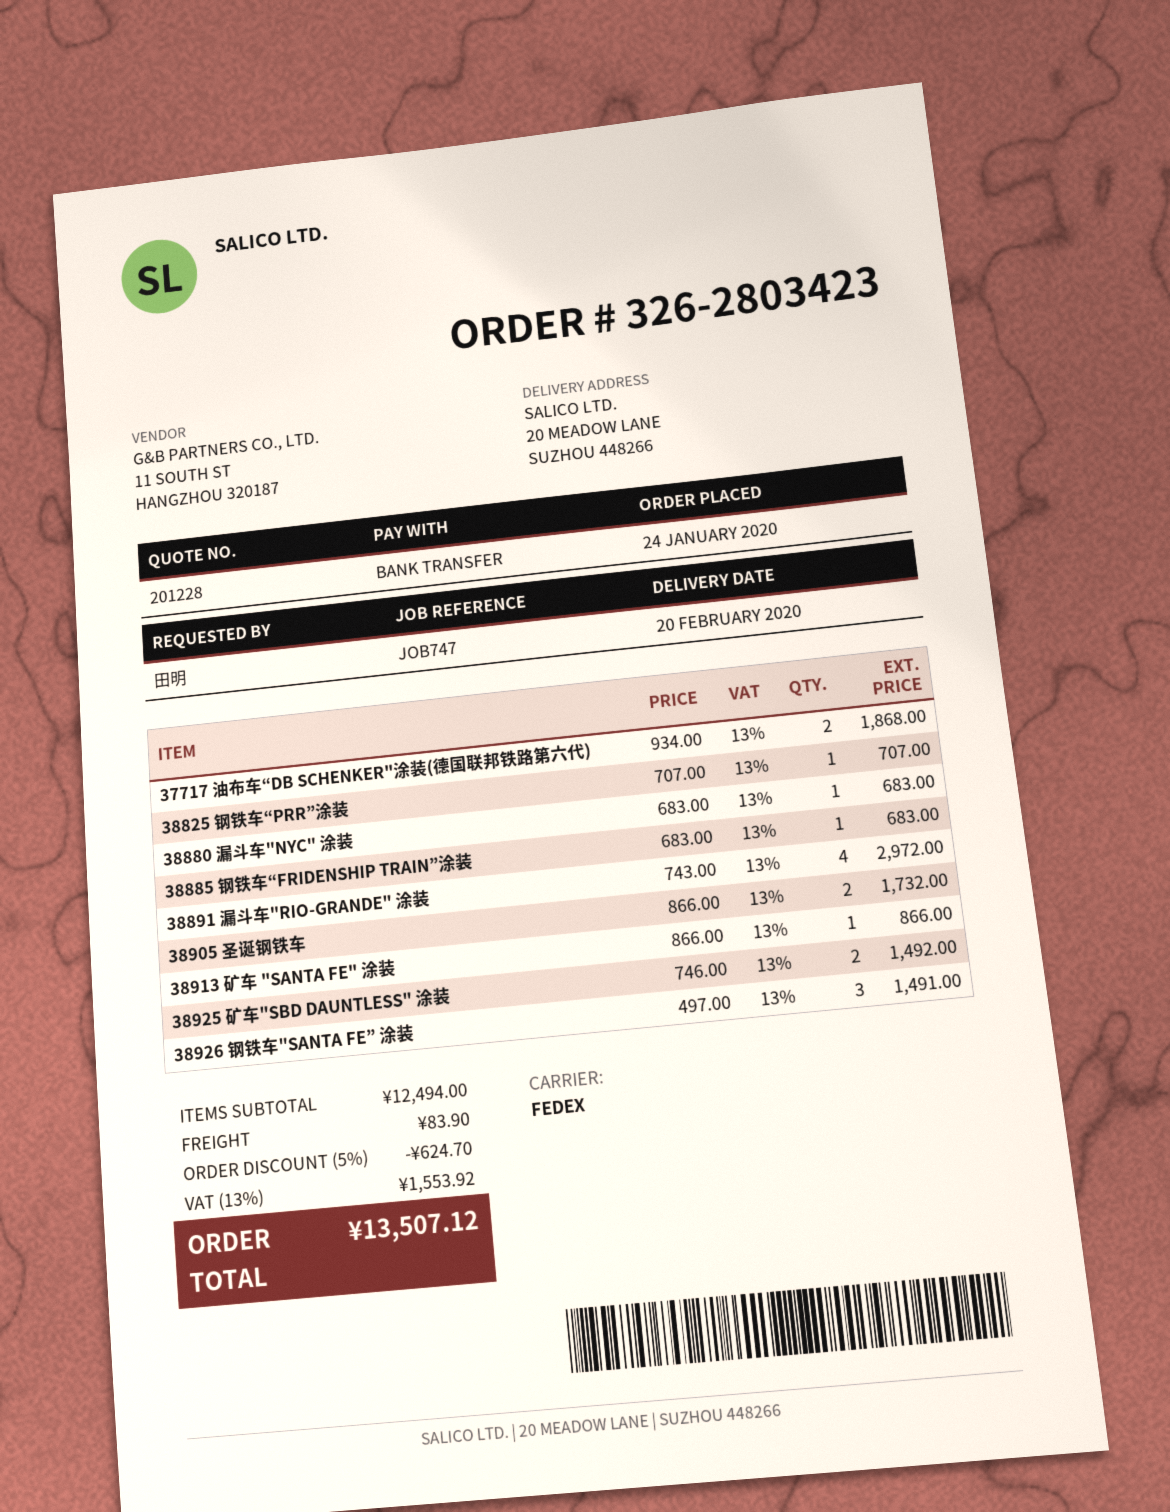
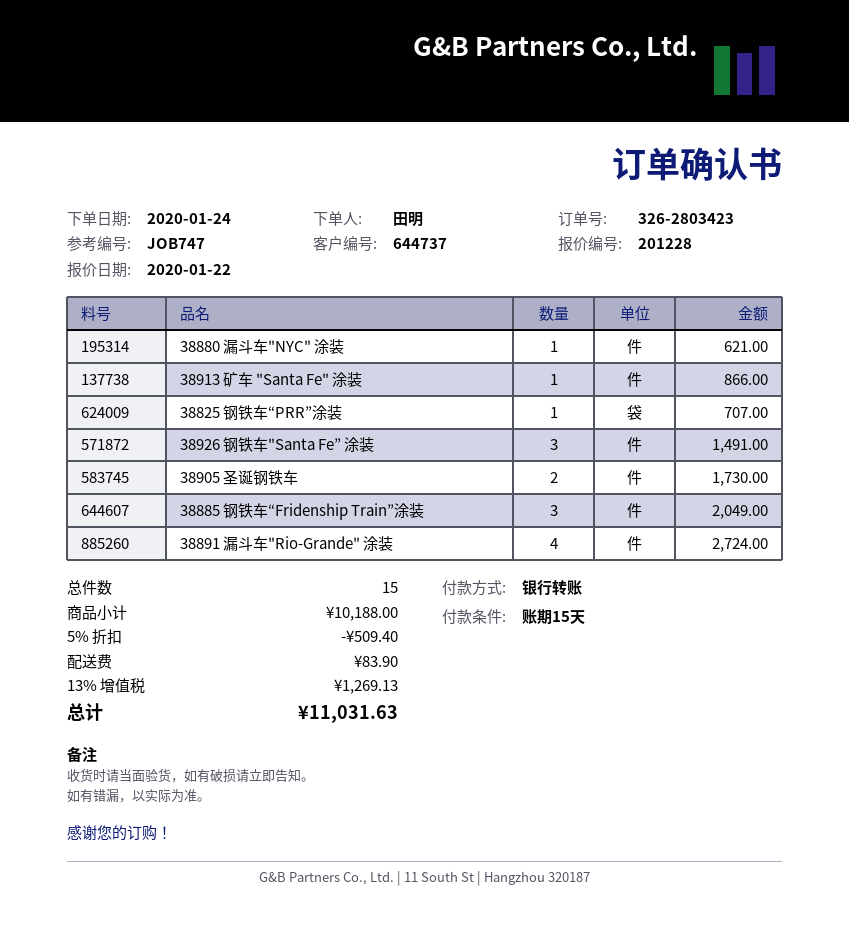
37717 油布车“DB SCHENKER"涂装(德国联邦铁路第六代): 2 for 1868.00 -> none
38880 漏斗车"NYC" 涂装: 1 for 683.00 -> 1 for 621.00
38885 钢铁车“FRIDENSHIP TRAIN”涂装: 1 for 683.00 -> 3 for 2049.00
38891 漏斗车"RIO-GRANDE" 涂装: 4 for 2972.00 -> 4 for 2724.00
38905 圣诞钢铁车: 2 for 1732.00 -> 2 for 1730.00
38925 矿车"SBD DAUNTLESS" 涂装: 2 for 1492.00 -> none
subtotal: 12494.00 -> 10188.00
discount: 5% = 624.70 -> 5% = 509.40
tax: 13% = 1553.92 -> 13% = 1269.13
total: 13507.12 -> 11031.63

